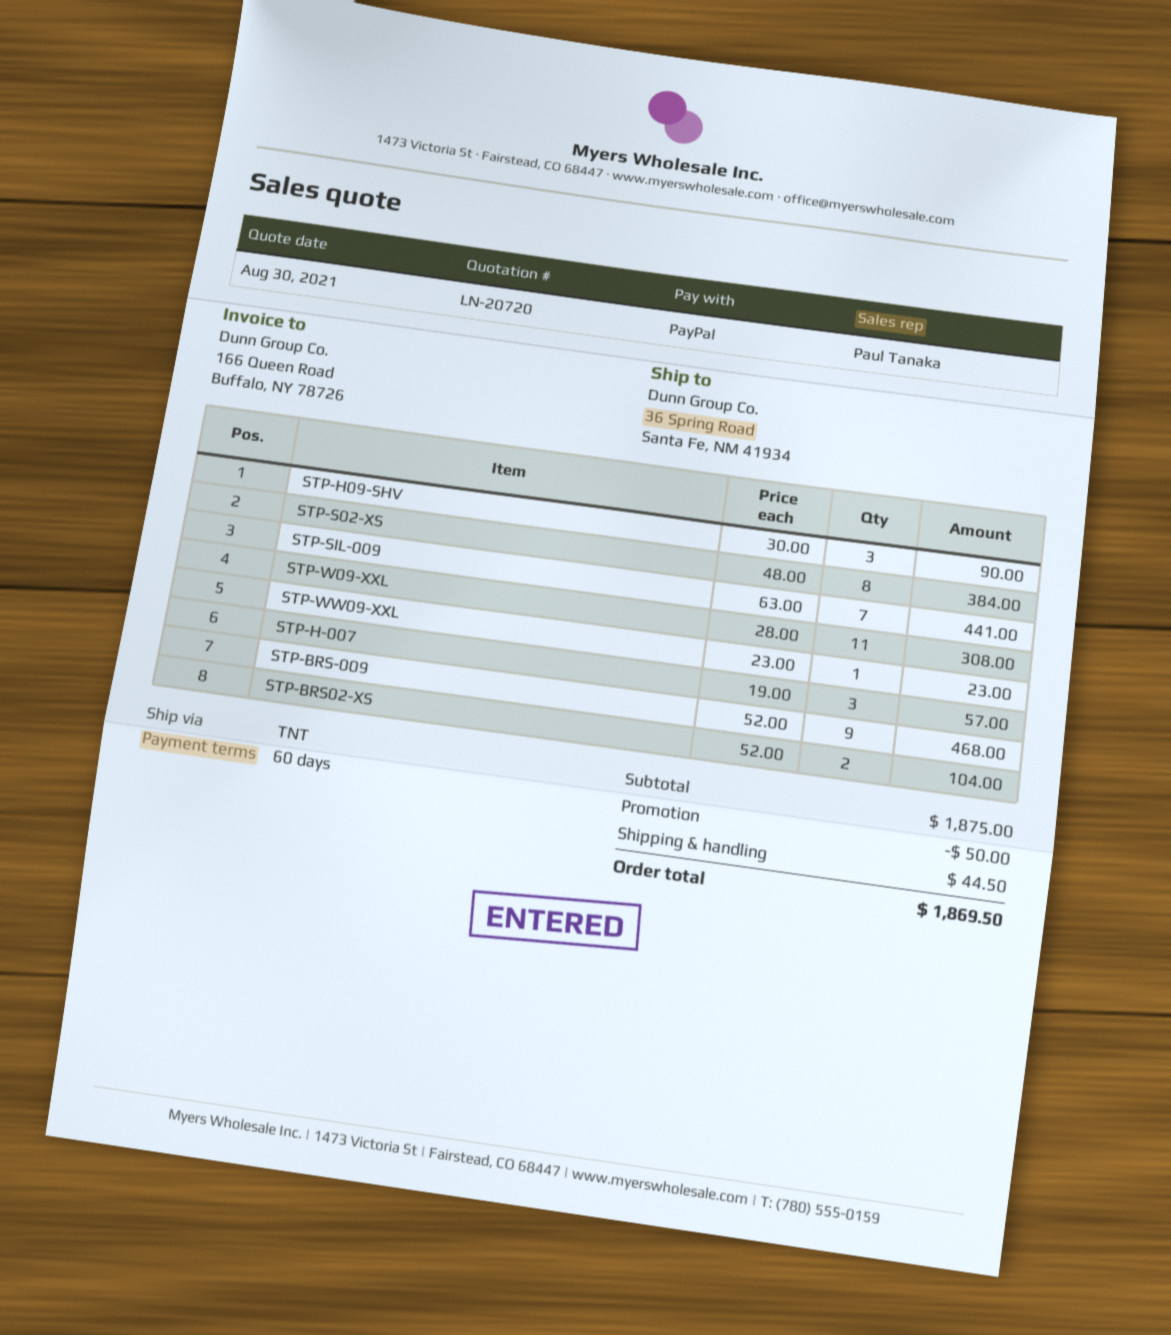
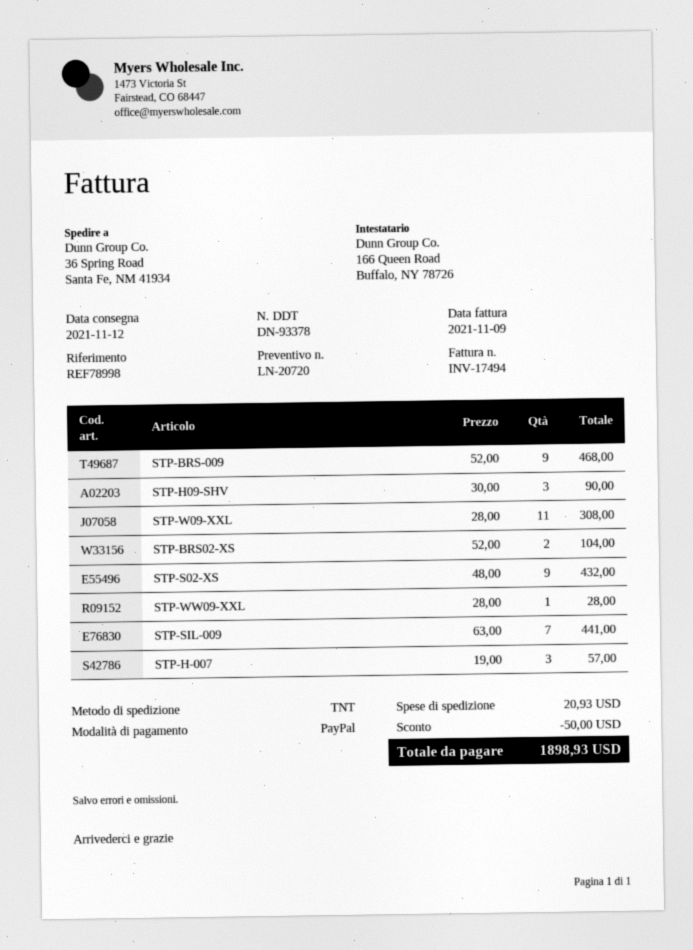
STP-S02-XS: 8 x 48.00 = 384.00 -> 9 x 48.00 = 432.00
STP-WW09-XXL: 1 x 23.00 = 23.00 -> 1 x 28.00 = 28.00
shipping: 44.50 -> 20.93
total: 1869.50 -> 1898.93

